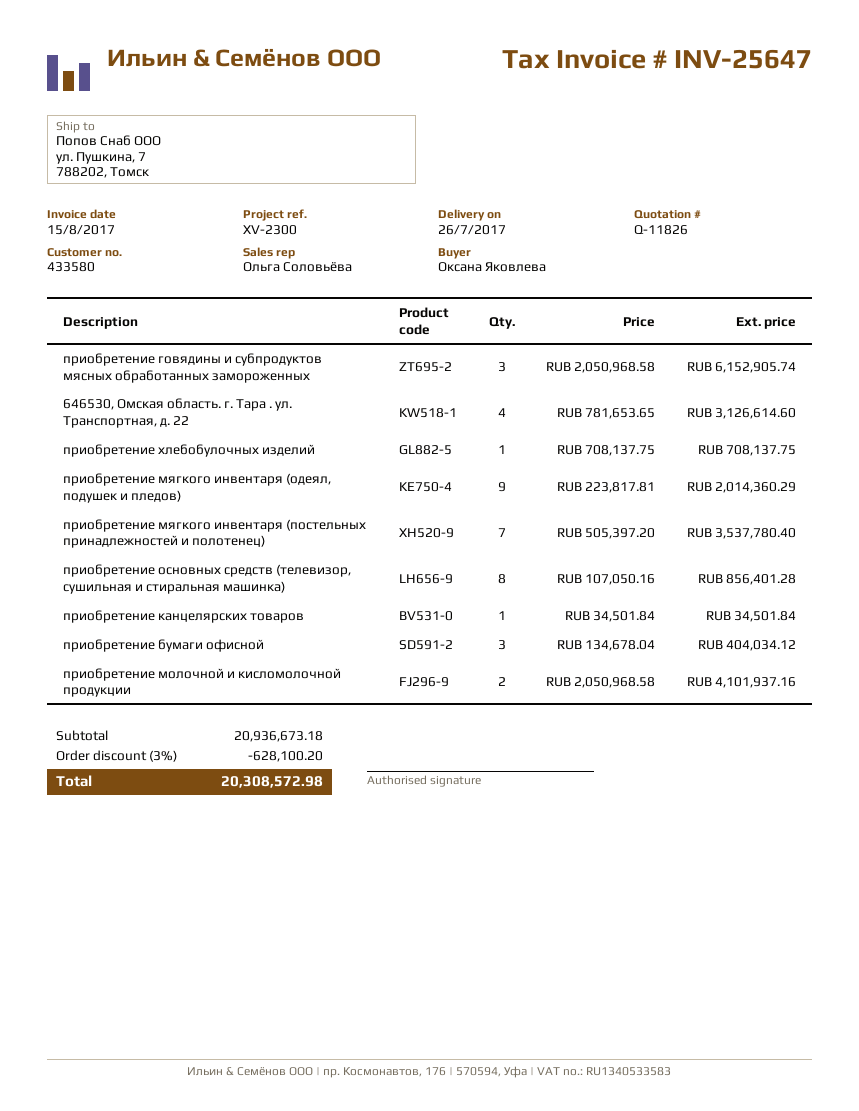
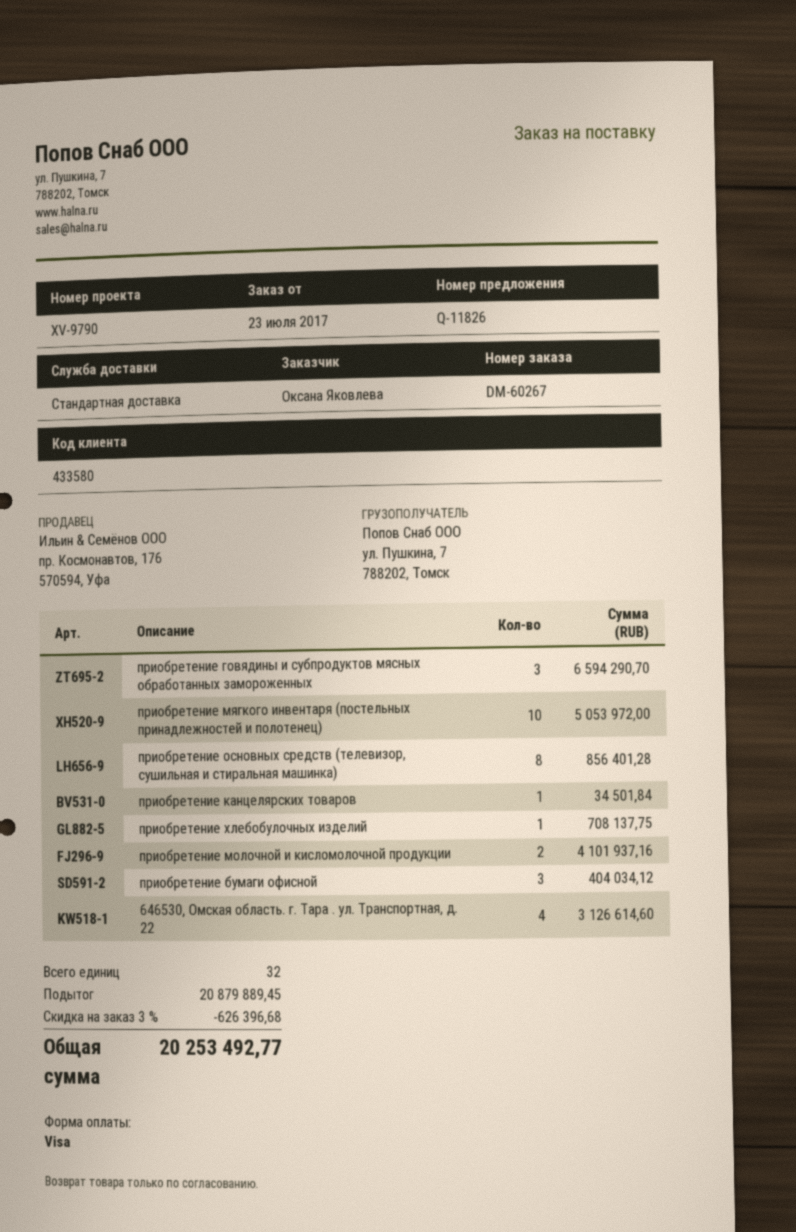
reference: XV-2300 -> XV-9790
приобретение говядины и субпродуктов мясных обработанных замороженных: 3 for 6152905.74 -> 3 for 6594290.70
приобретение мягкого инвентаря (одеял, подушек и пледов): 9 for 2014360.29 -> none
приобретение мягкого инвентаря (постельных принадлежностей и полотенец): 7 for 3537780.40 -> 10 for 5053972.00
subtotal: 20936673.18 -> 20879889.45
discount: 3% = 628100.20 -> 3% = 626396.68
total: 20308572.98 -> 20253492.77

